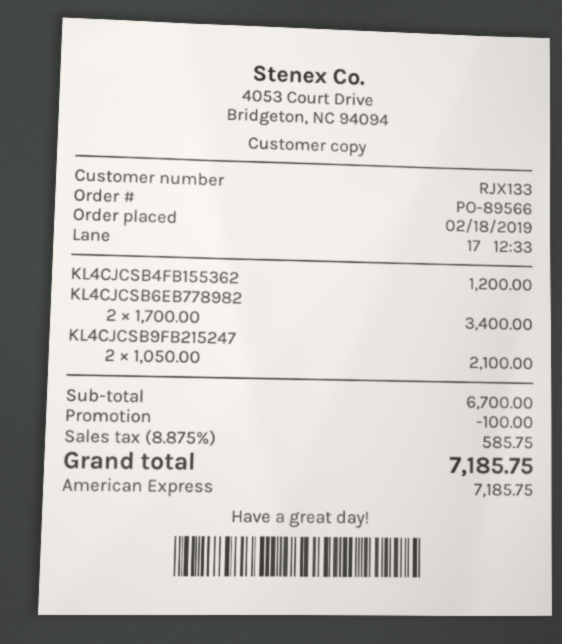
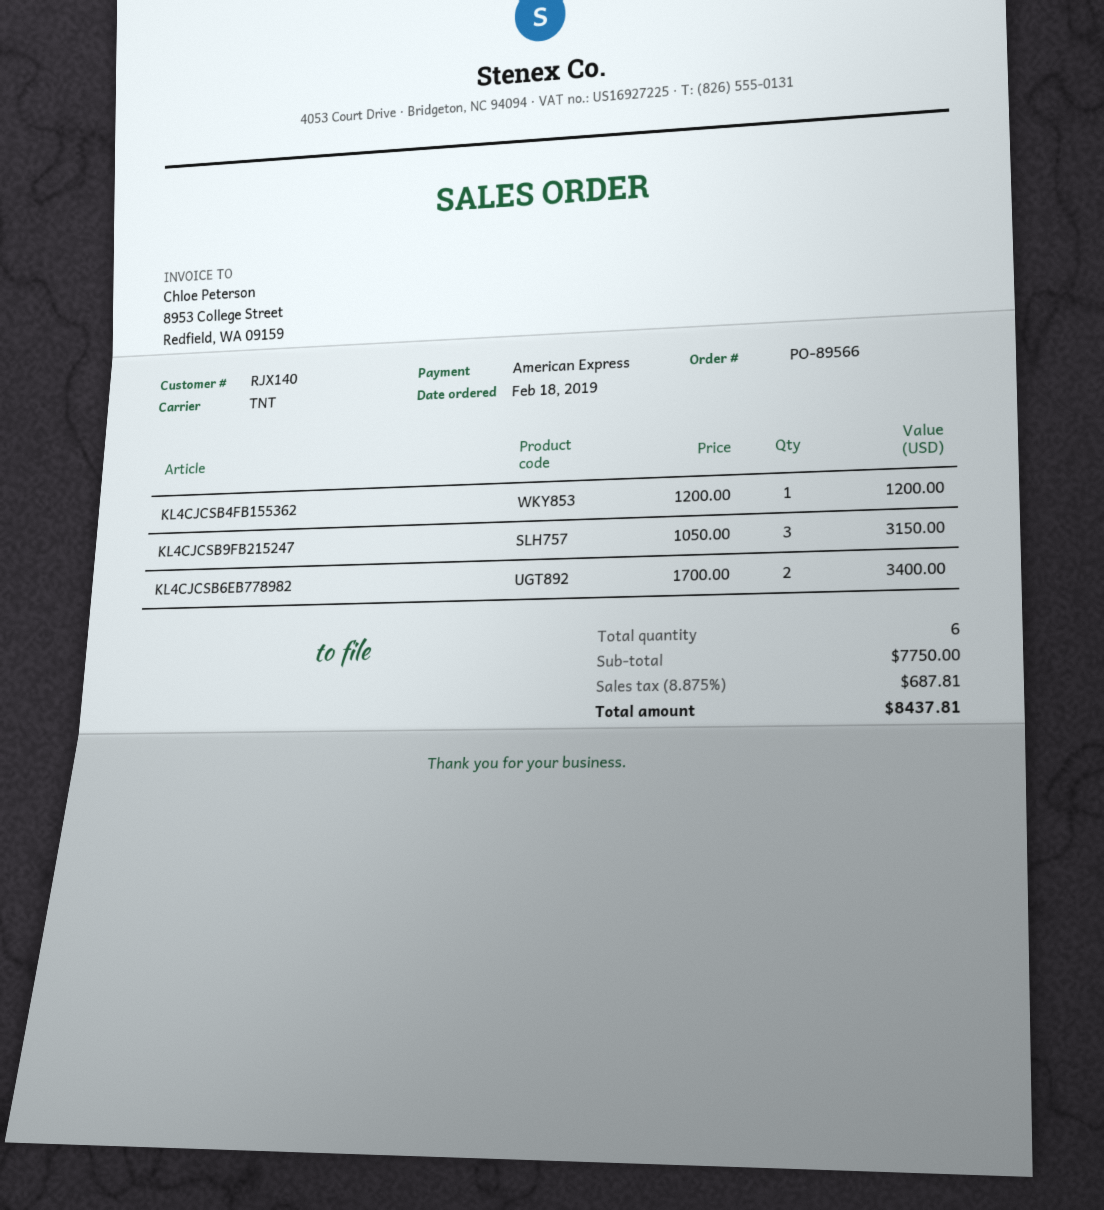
customer number: RJX133 -> RJX140
KL4CJCSB9FB215247: 2 x 1050.00 = 2100.00 -> 3 x 1050.00 = 3150.00
subtotal: 6700.00 -> 7750.00
discount: 100.00 -> none
tax: 8.875% = 585.75 -> 8.875% = 687.81
total: 7185.75 -> 8437.81

